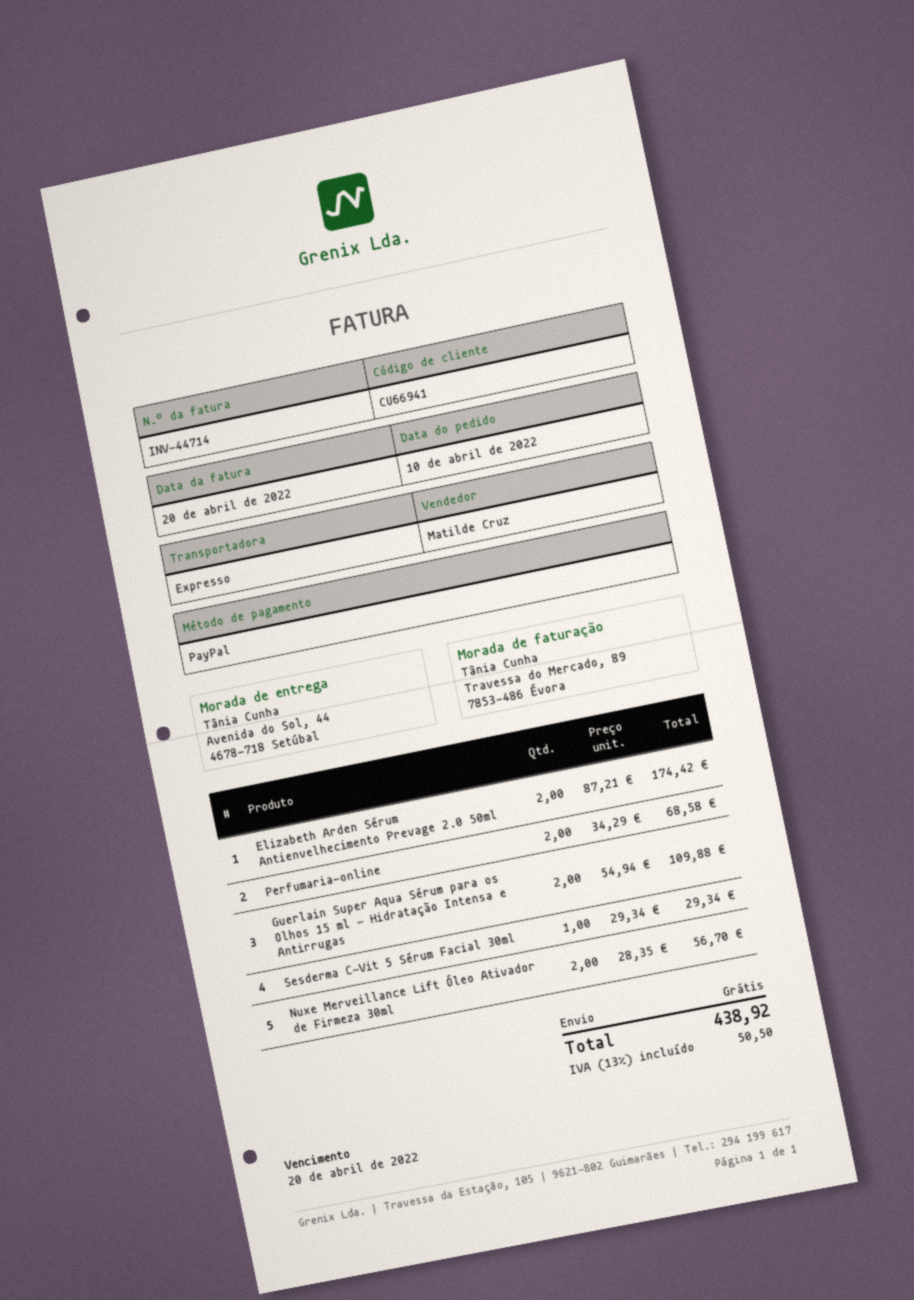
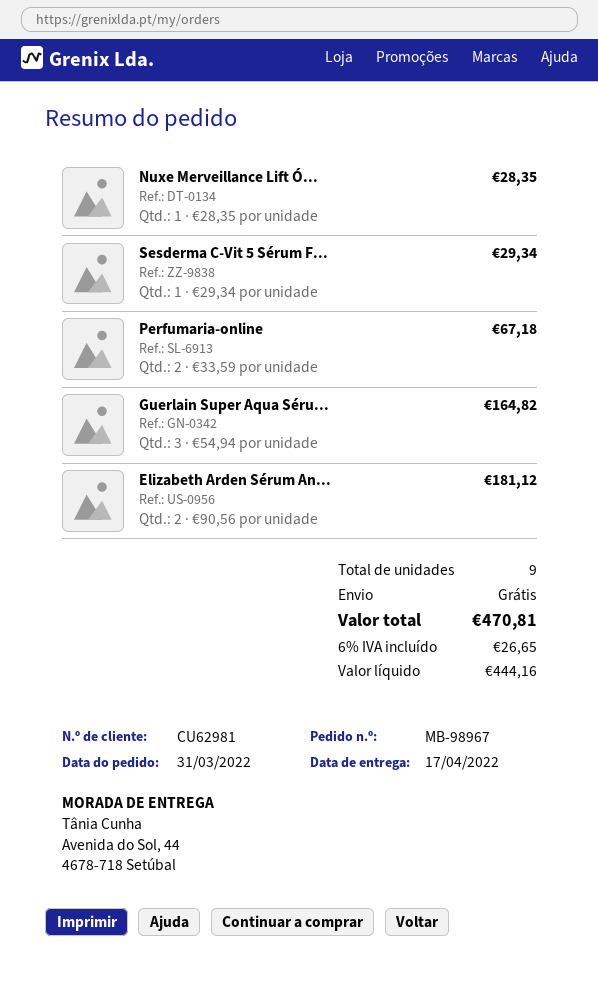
order date: 2022-04-10 -> 2022-03-31
customer number: CU66941 -> CU62981
Elizabeth Arden Sérum Antienvelhecimento Prevage 2.0 50ml: 2 x 87.21 = 174.42 -> 2 x 90.56 = 181.12
Perfumaria-online: 2 x 34.29 = 68.58 -> 2 x 33.59 = 67.18
Guerlain Super Aqua Sérum para os Olhos 15 ml - Hidratação Intensa e Antirrugas: 2 x 54.94 = 109.88 -> 3 x 54.94 = 164.82
Nuxe Merveillance Lift Óleo Ativador de Firmeza 30ml: 2 x 28.35 = 56.70 -> 1 x 28.35 = 28.35
tax: 13% = 50.50 -> 6% = 26.65
total: 438.92 -> 470.81

